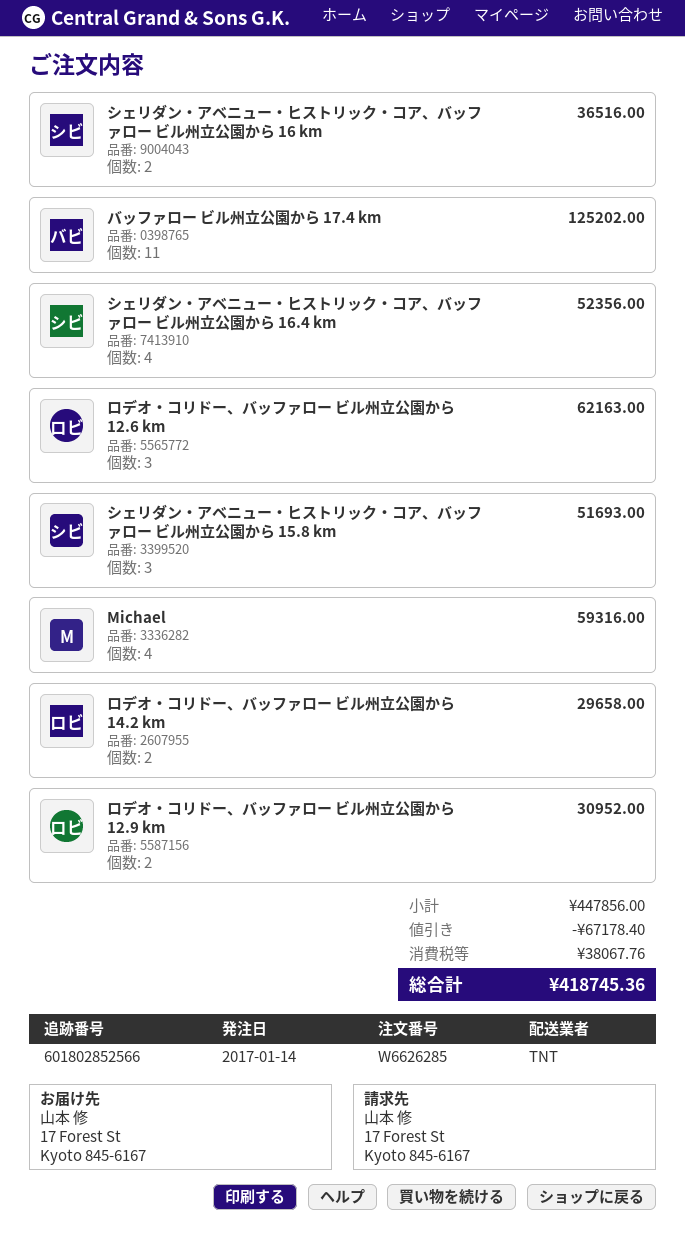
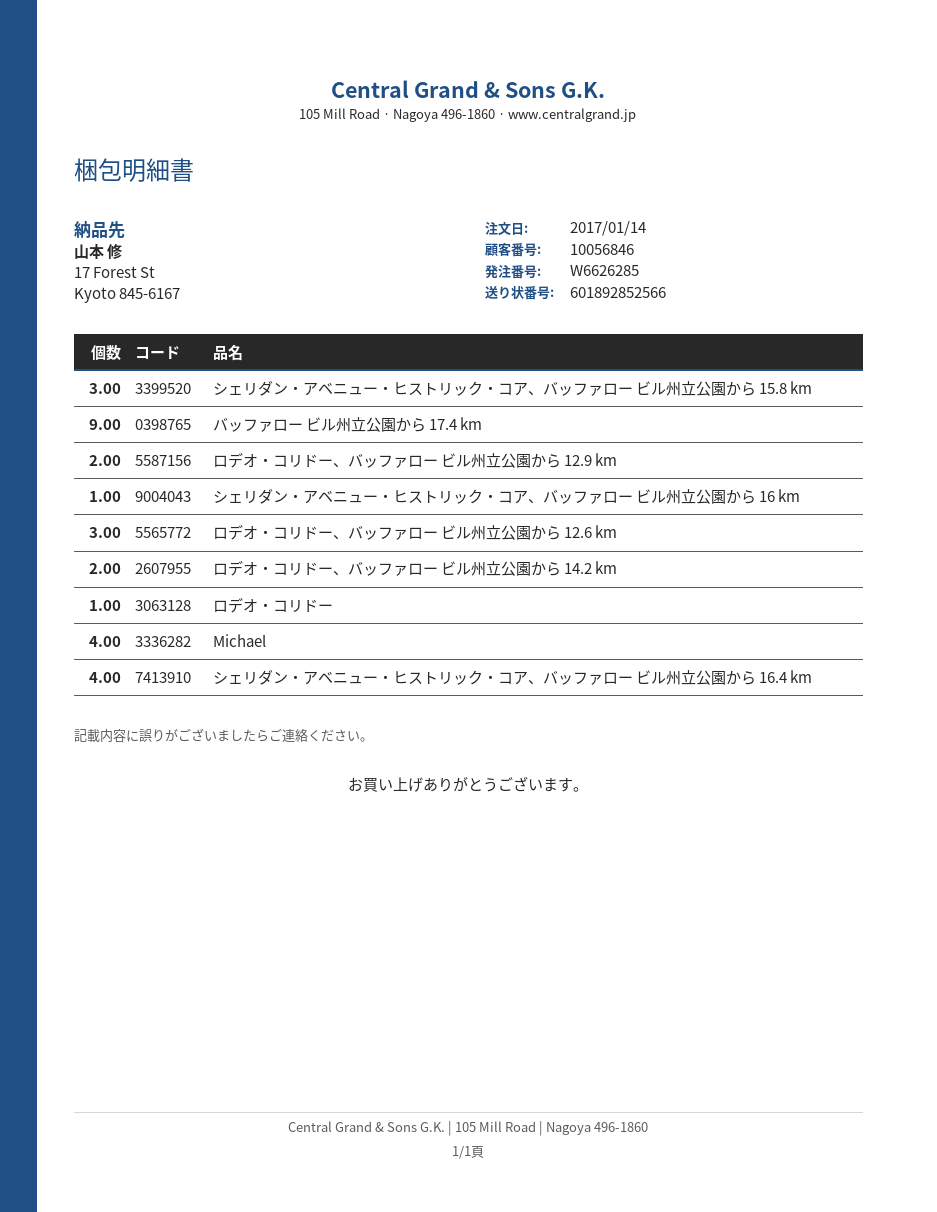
tracking number: 601802852566 -> 601892852566
シェリダン・アベニュー・ヒストリック・コア、バッファロー ビル州立公園から 16 km: 2 -> 1
バッファロー ビル州立公園から 17.4 km: 11 -> 9
ロデオ・コリドー: none -> 1

